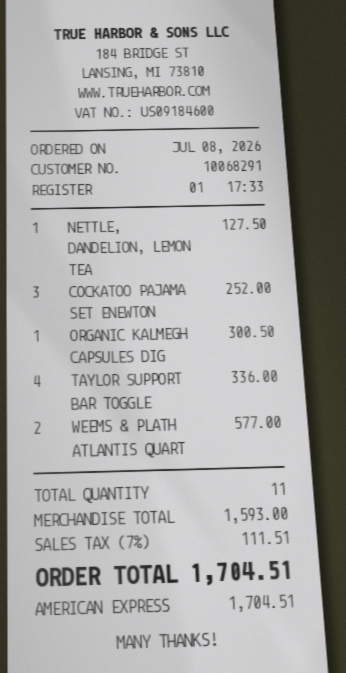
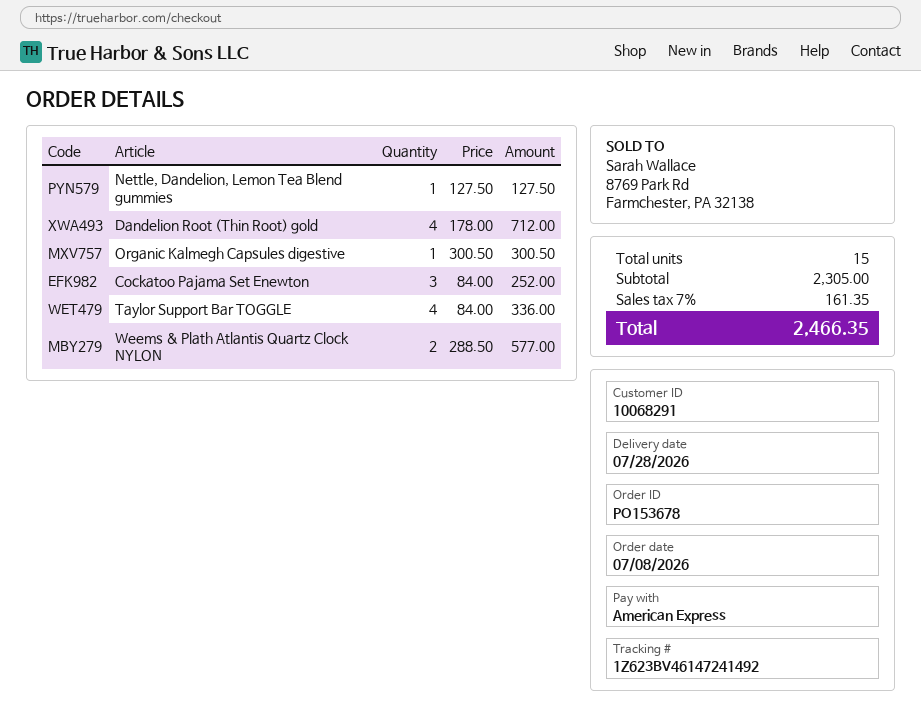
Dandelion Root (Thin Root) gold: none -> 4 for 712.00
total quantity: 11 -> 15
subtotal: 1593.00 -> 2305.00
tax: 7% = 111.51 -> 7% = 161.35
total: 1704.51 -> 2466.35

